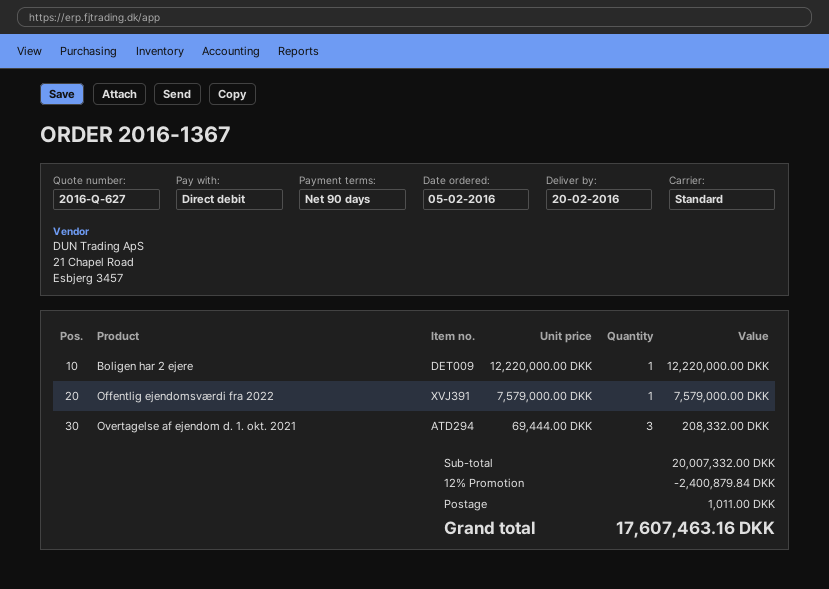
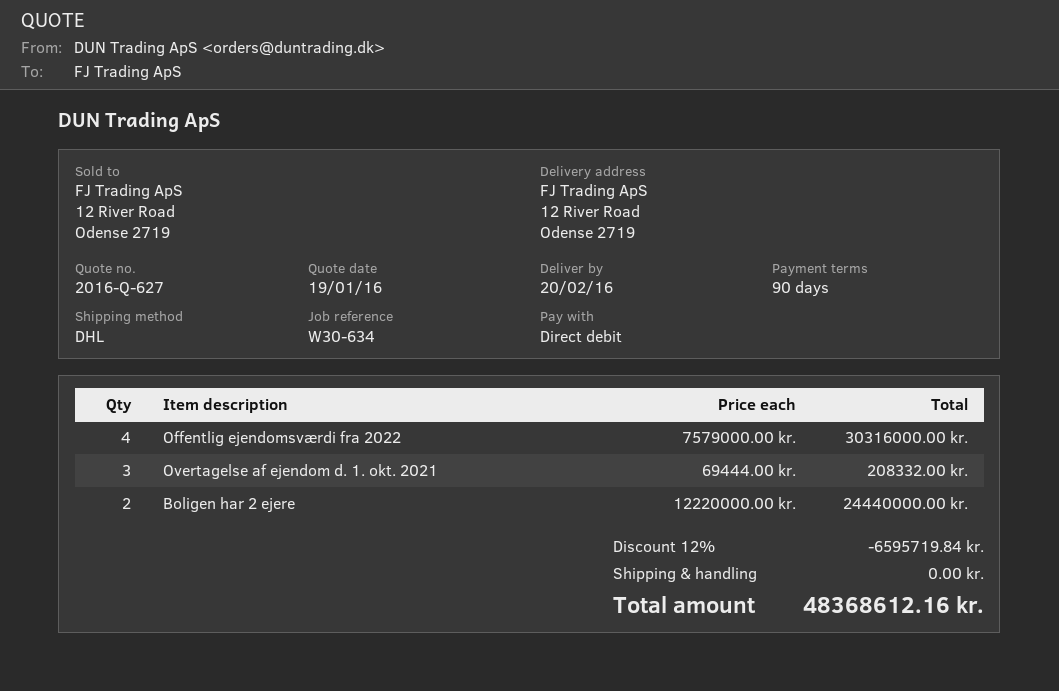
shipping method: standard -> DHL
Boligen har 2 ejere: 1 x 12220000.00 = 12220000.00 -> 2 x 12220000.00 = 24440000.00
Offentlig ejendomsværdi fra 2022: 1 x 7579000.00 = 7579000.00 -> 4 x 7579000.00 = 30316000.00
discount: 12% = 2400879.84 -> 12% = 6595719.84
shipping: 1011.00 -> 0.00
total: 17607463.16 -> 48368612.16

